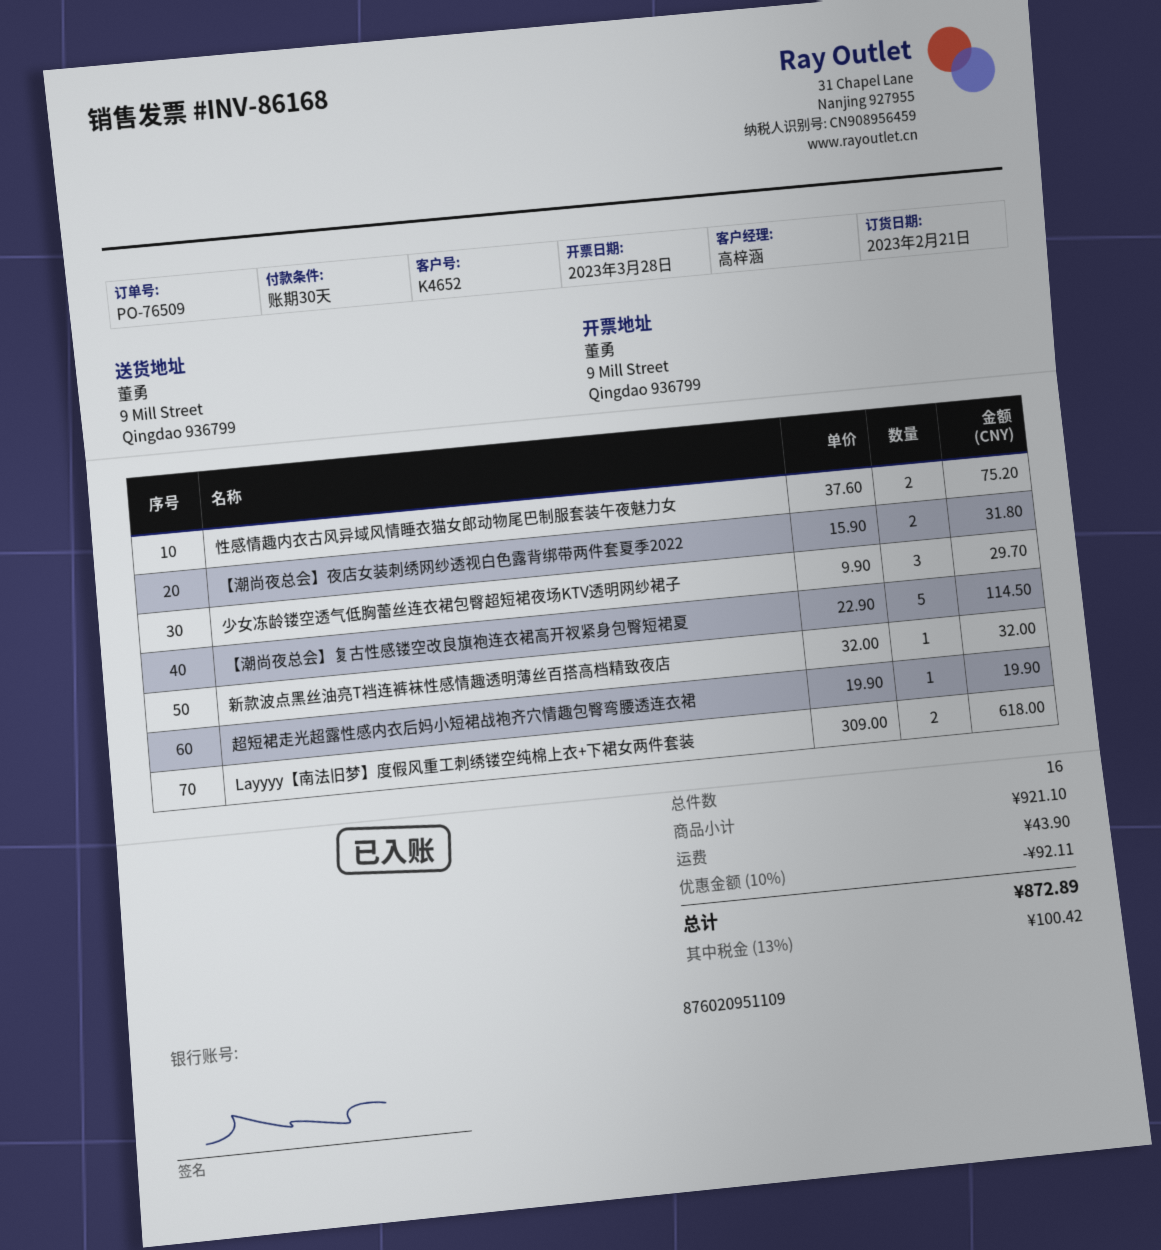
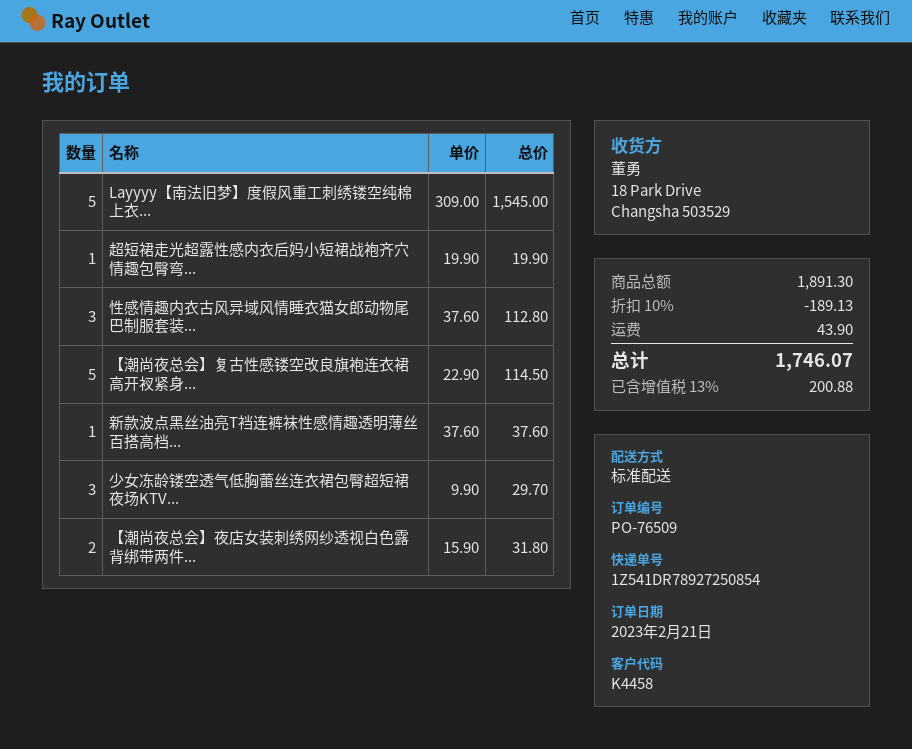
customer number: K4652 -> K4458
ship to: 9 Mill Street, Qingdao 936799 -> 18 Park Drive, Changsha 503529
性感情趣内衣古风异域风情睡衣猫女郎动物尾巴制服套装午夜魅力女: 2 x 37.60 = 75.20 -> 3 x 37.60 = 112.80
新款波点黑丝油亮T裆连裤袜性感情趣透明薄丝百搭高档精致夜店: 1 x 32.00 = 32.00 -> 1 x 37.60 = 37.60
Layyyy【南法旧梦】度假风重工刺绣镂空纯棉上衣+下裙女两件套装: 2 x 309.00 = 618.00 -> 5 x 309.00 = 1545.00
subtotal: 921.10 -> 1891.30
discount: 10% = 92.11 -> 10% = 189.13
tax: 13% = 100.42 -> 13% = 200.88
total: 872.89 -> 1746.07

